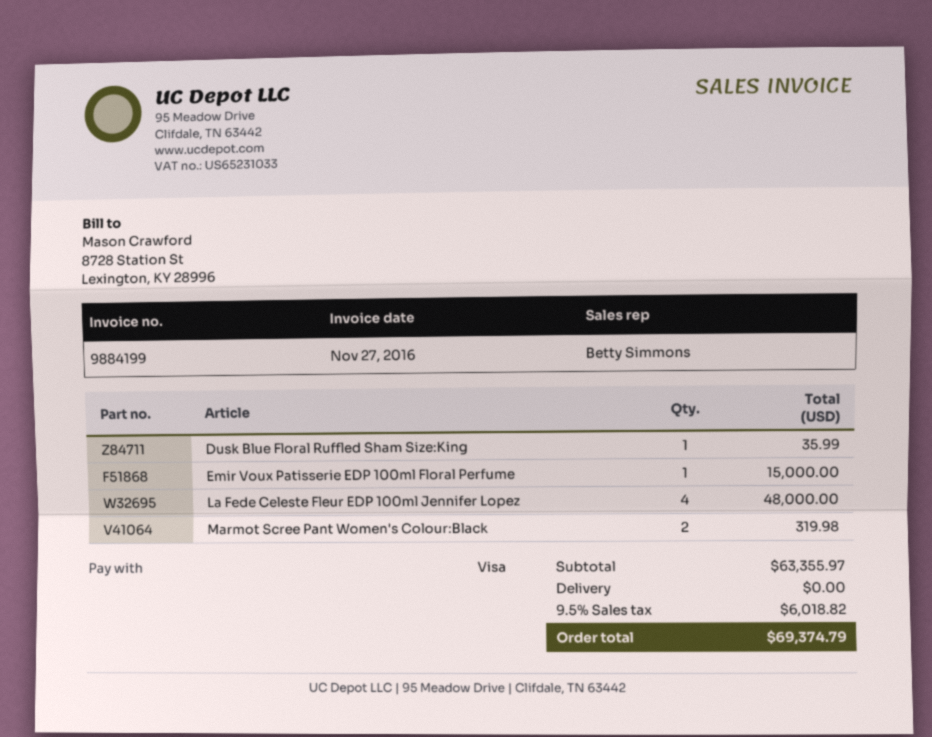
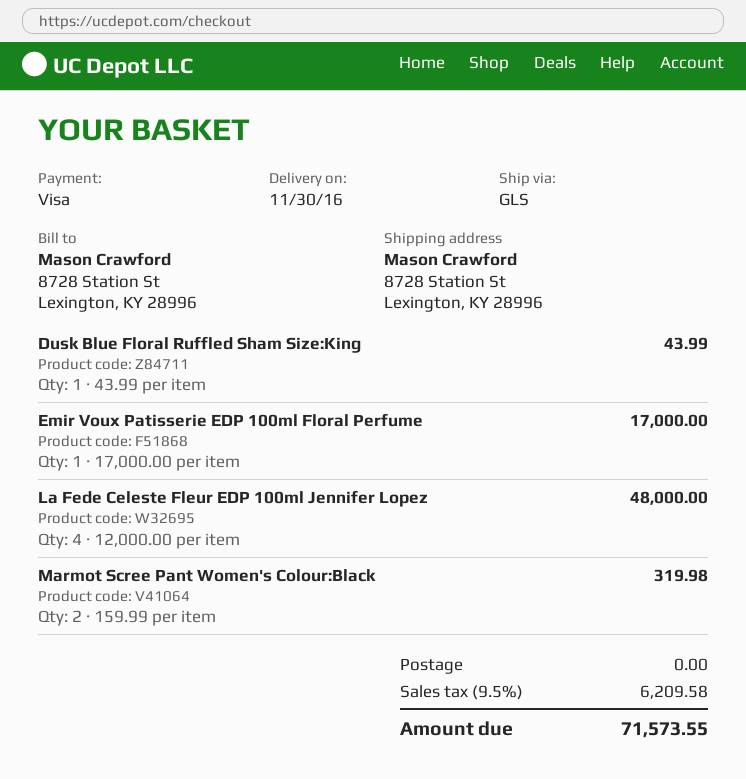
Dusk Blue Floral Ruffled Sham Size:King: 1 for 35.99 -> 1 for 43.99
Emir Voux Patisserie EDP 100ml Floral Perfume: 1 for 15000.00 -> 1 for 17000.00
tax: 9.5% = 6018.82 -> 9.5% = 6209.58
total: 69374.79 -> 71573.55

